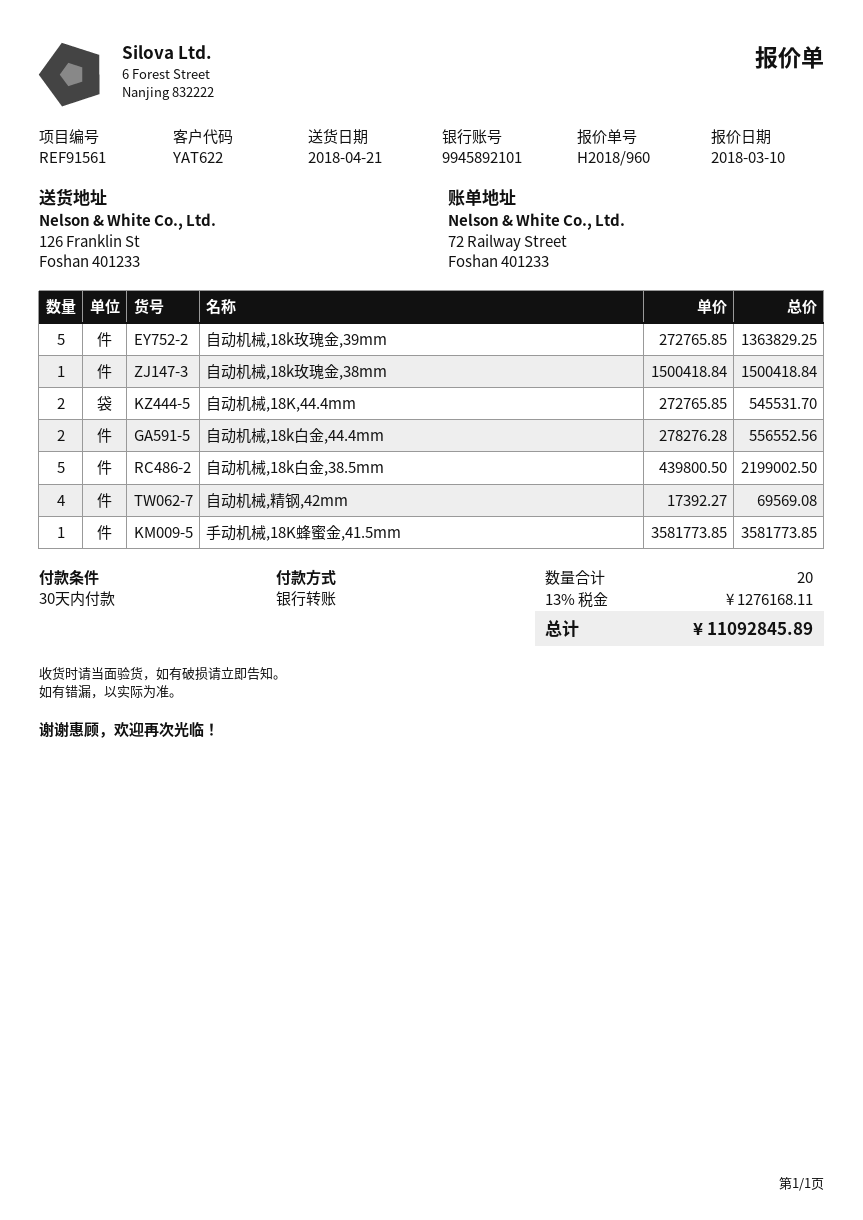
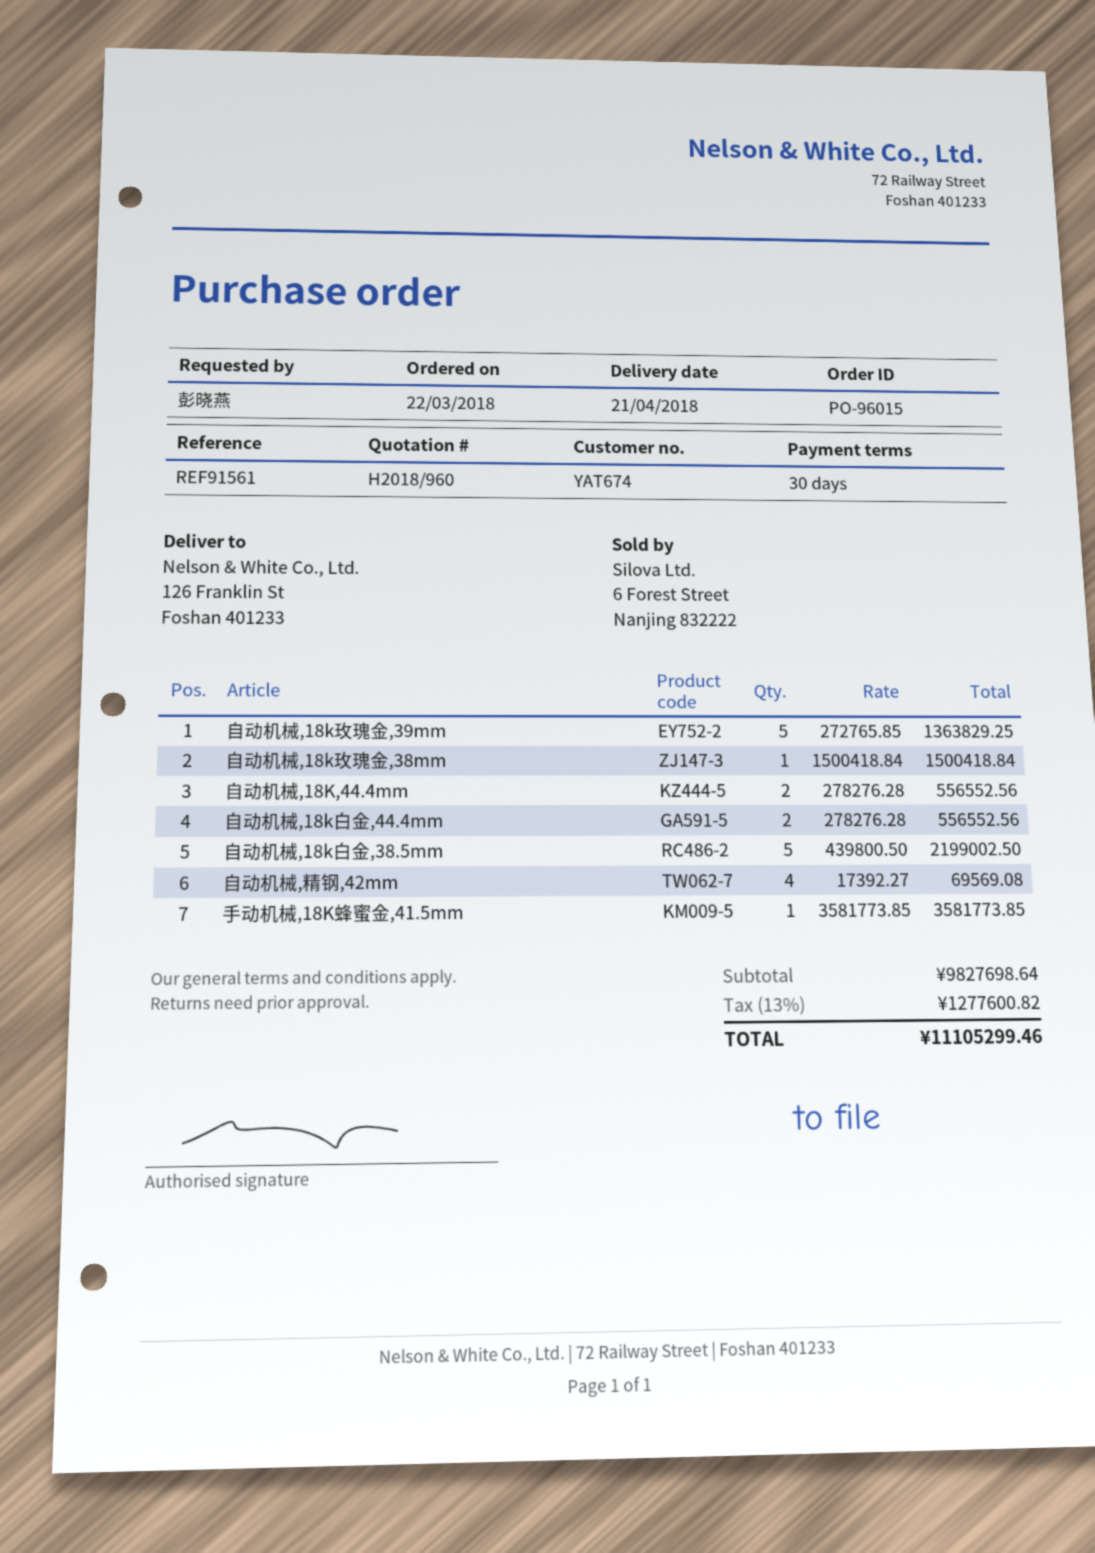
customer number: YAT622 -> YAT674
自动机械,18K,44.4mm: 2 x 272765.85 = 545531.70 -> 2 x 278276.28 = 556552.56
tax: 13% = 1276168.11 -> 13% = 1277600.82
total: 11092845.89 -> 11105299.46

